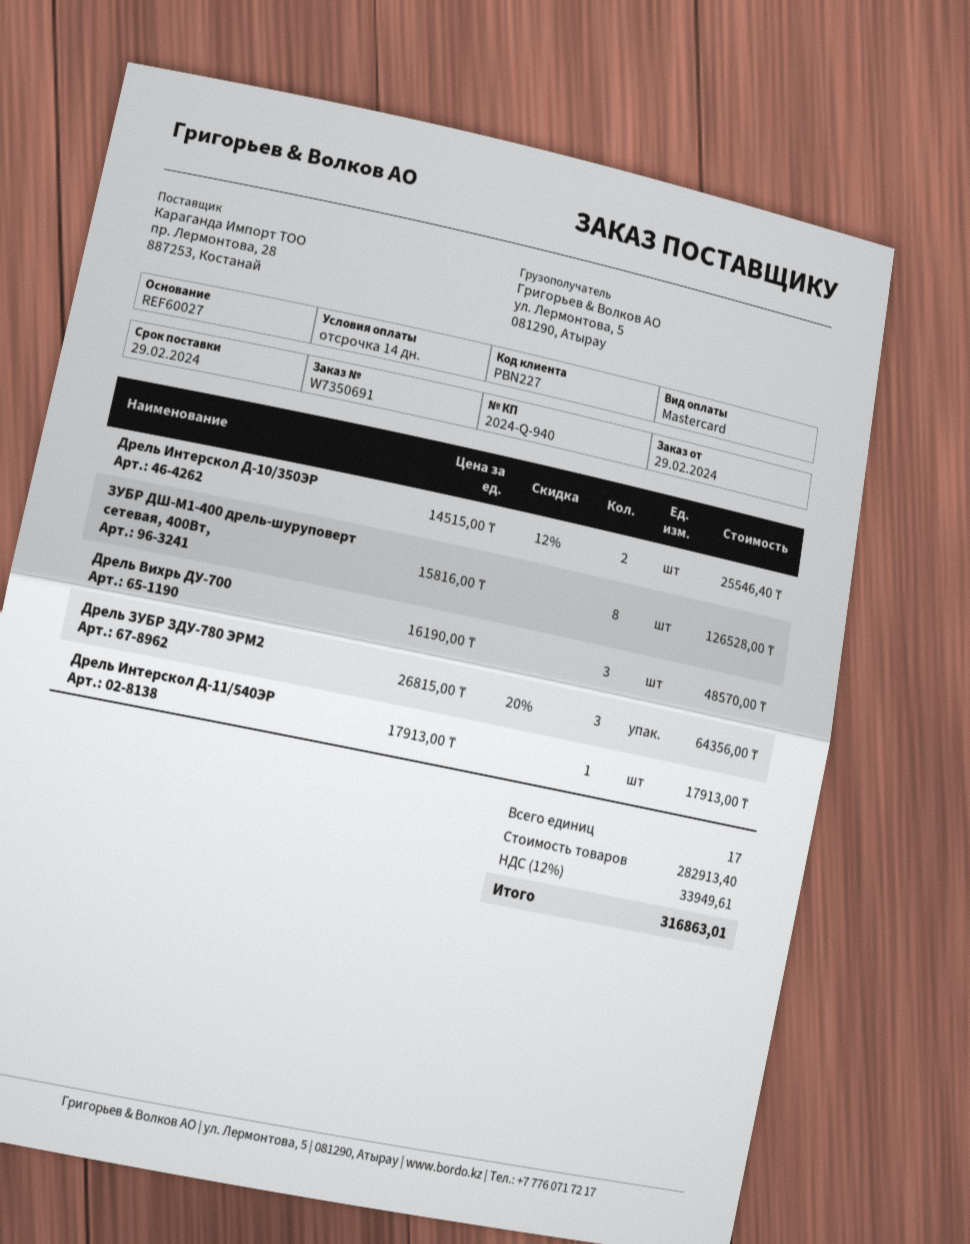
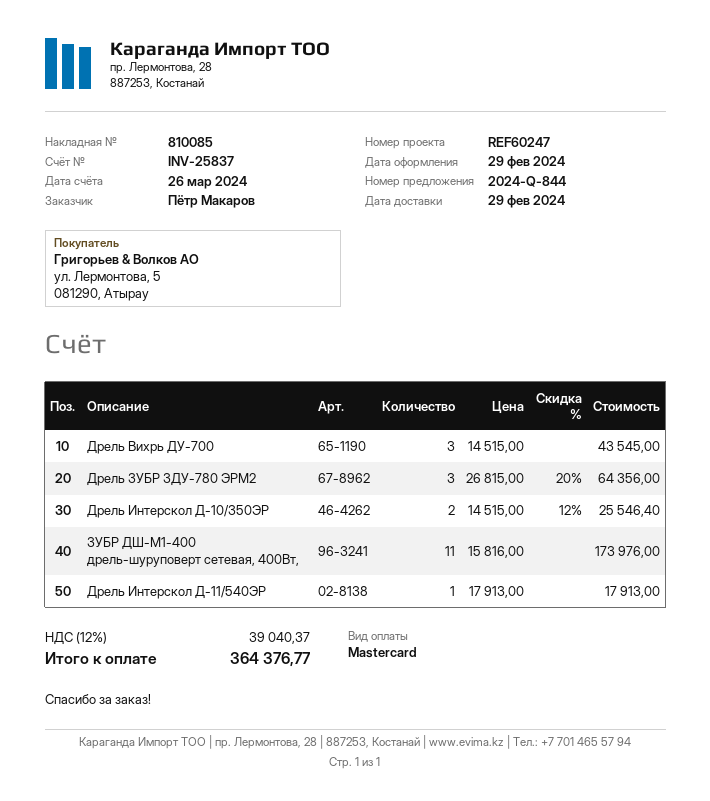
quote number: 2024-Q-940 -> 2024-Q-844
reference: REF60027 -> REF60247
ЗУБР ДШ-М1-400 дрель-шуруповерт сетевая, 400Вт,: 8 x 15816.00 = 126528.00 -> 11 x 15816.00 = 173976.00
Дрель Вихрь ДУ-700: 3 x 16190.00 = 48570.00 -> 3 x 14515.00 = 43545.00
tax: 12% = 33949.61 -> 12% = 39040.37
total: 316863.01 -> 364376.77

